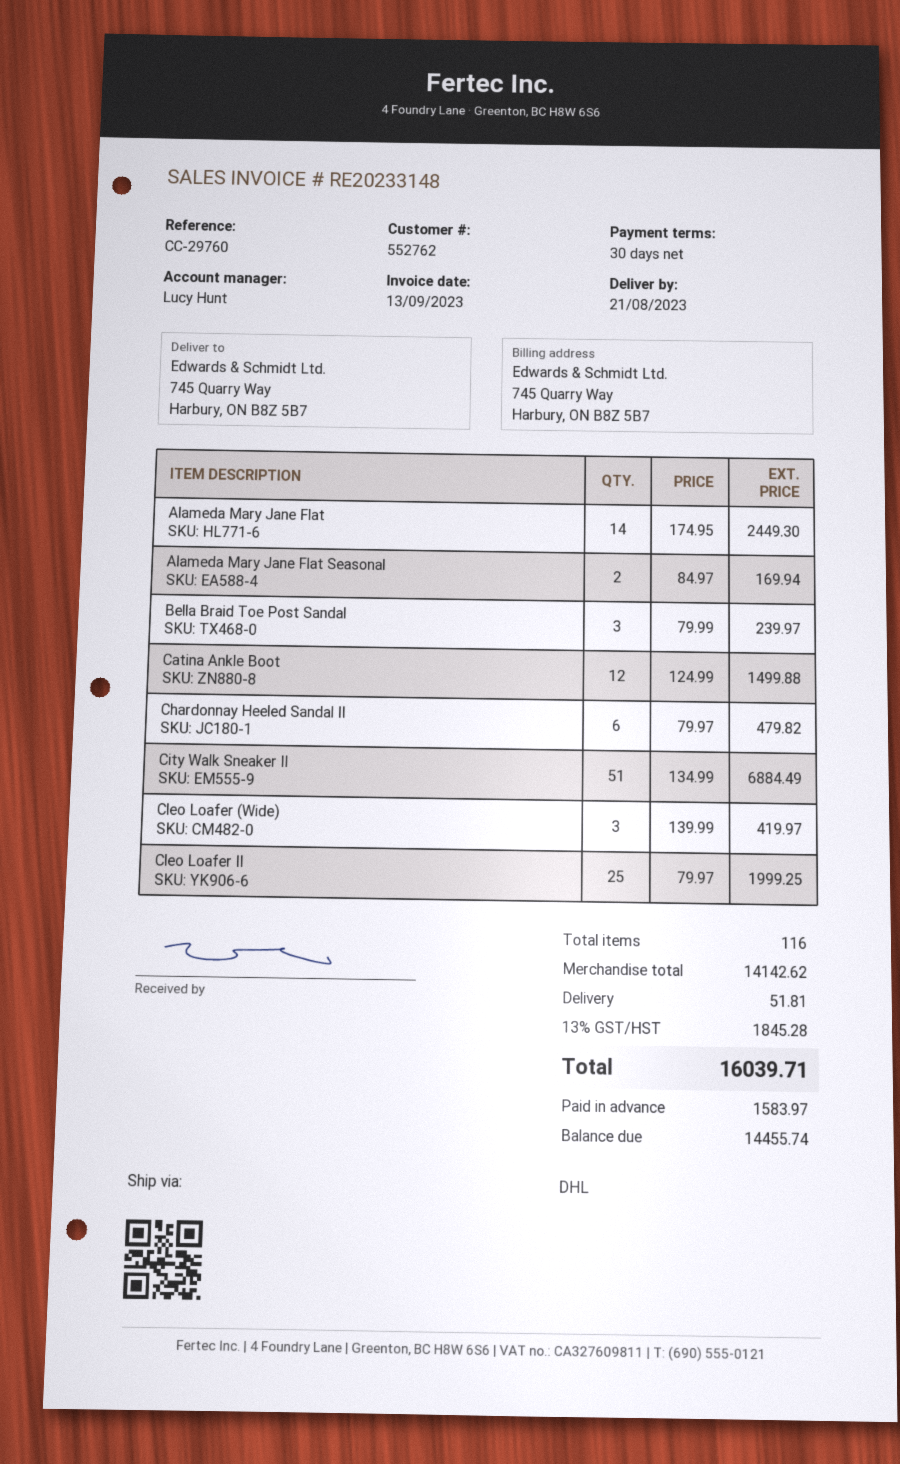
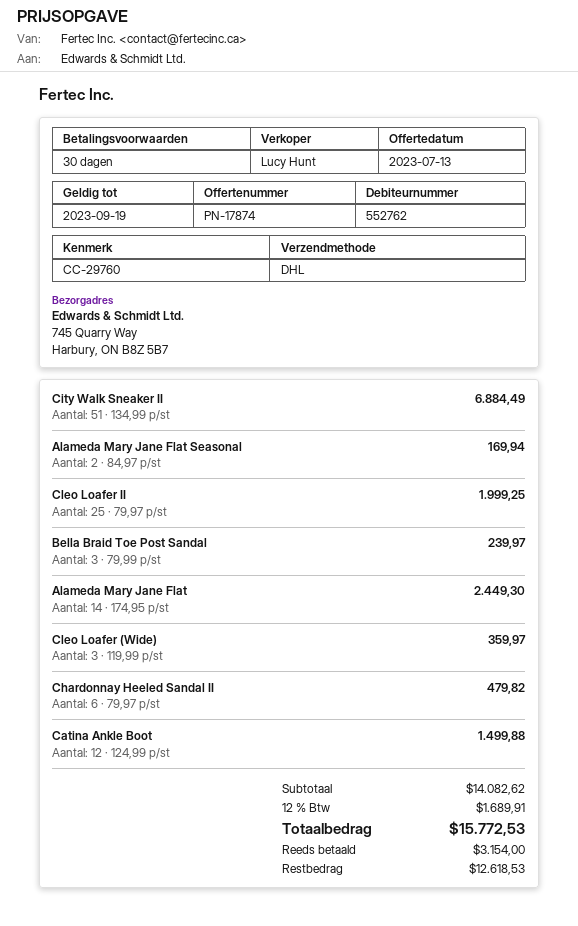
Cleo Loafer (Wide): 3 x 139.99 = 419.97 -> 3 x 119.99 = 359.97
subtotal: 14142.62 -> 14082.62
shipping: 51.81 -> none
tax: 13% = 1845.28 -> 12% = 1689.91
total: 16039.71 -> 15772.53
deposit: 1583.97 -> 3154.00
balance: 14455.74 -> 12618.53

